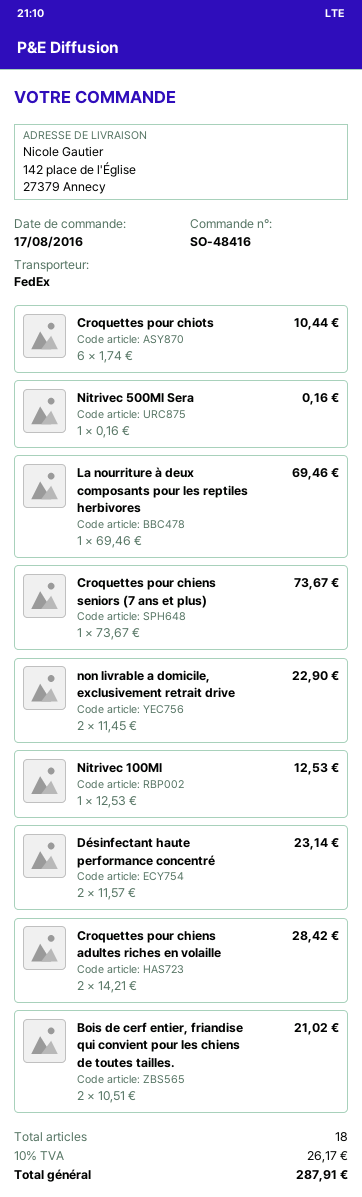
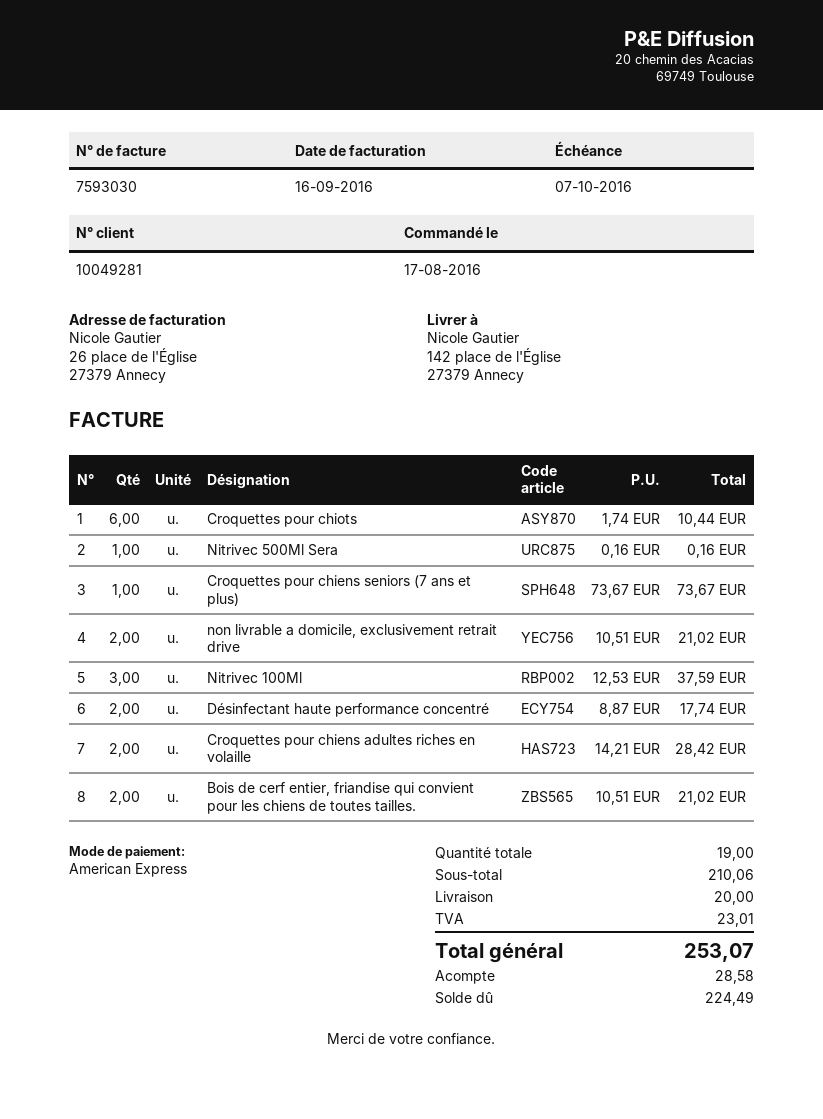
La nourriture à deux composants pour les reptiles herbivores: 1 x 69.46 = 69.46 -> none
non livrable a domicile, exclusivement retrait drive: 2 x 11.45 = 22.90 -> 2 x 10.51 = 21.02
Nitrivec 100Ml: 1 x 12.53 = 12.53 -> 3 x 12.53 = 37.59
Désinfectant haute performance concentré: 2 x 11.57 = 23.14 -> 2 x 8.87 = 17.74
total quantity: 18 -> 19
shipping: none -> 20.00
tax: 26.17 -> 23.01
total: 287.91 -> 253.07

